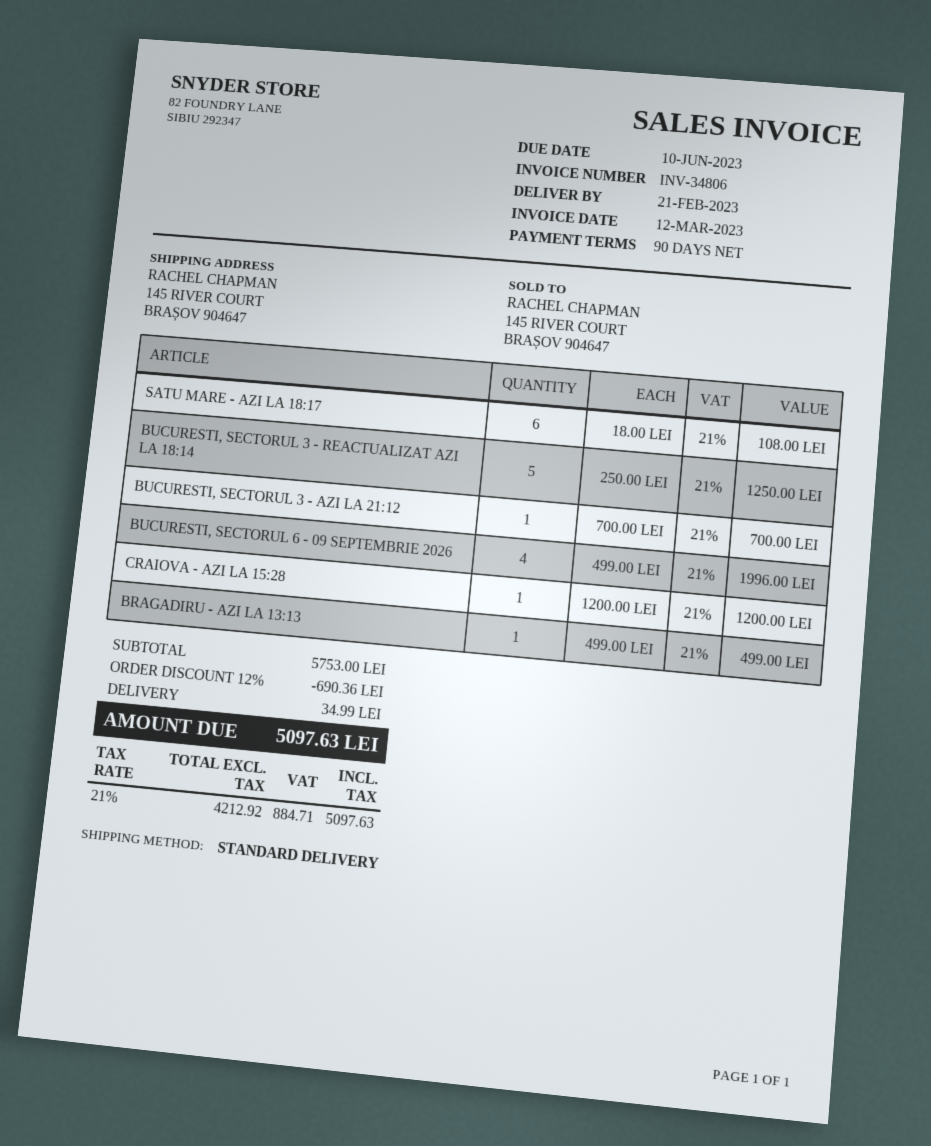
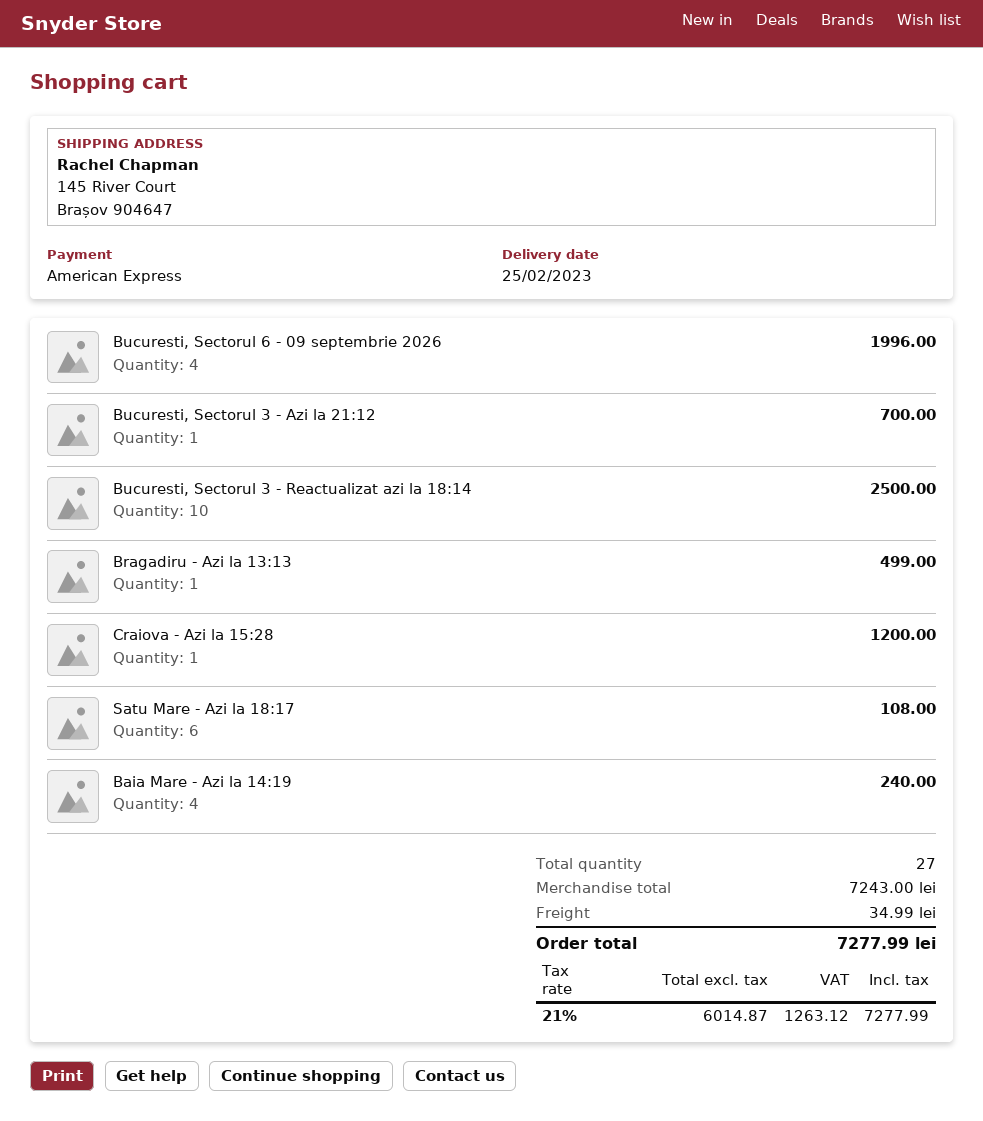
delivery date: 2023-02-21 -> 2023-02-25
BUCURESTI, SECTORUL 3 - REACTUALIZAT AZI LA 18:14: 5 for 1250.00 -> 10 for 2500.00
Baia Mare - Azi la 14:19: none -> 4 for 240.00
subtotal: 5753.00 -> 7243.00
discount: 12% = 690.36 -> none
net: 4212.92 -> 6014.87
tax: 21% = 884.71 -> 21% = 1263.12
total: 5097.63 -> 7277.99

